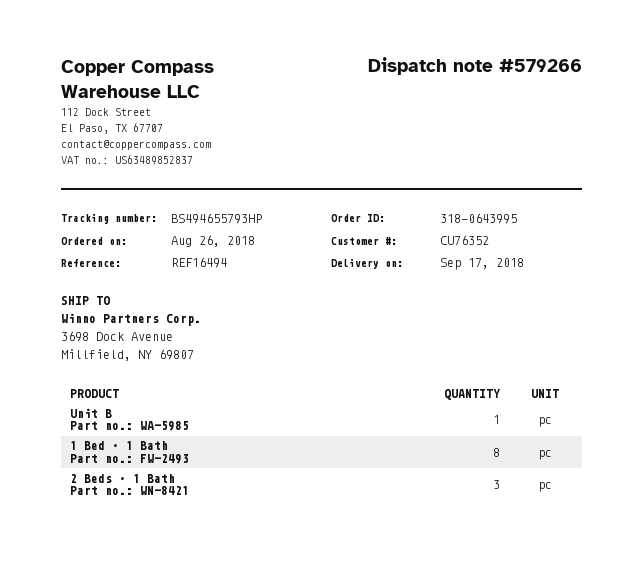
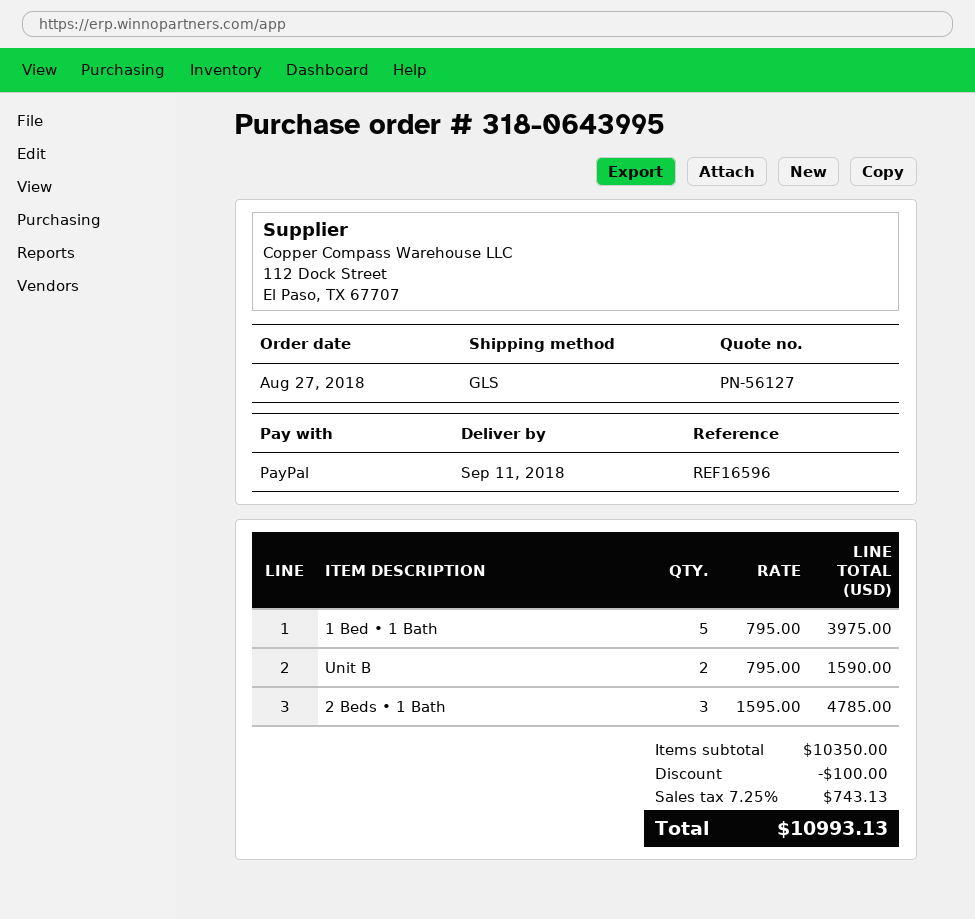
order date: 2018-08-26 -> 2018-08-27
delivery date: 2018-09-17 -> 2018-09-11
reference: REF16494 -> REF16596
Unit B: 1 -> 2
1 Bed • 1 Bath: 8 -> 5

